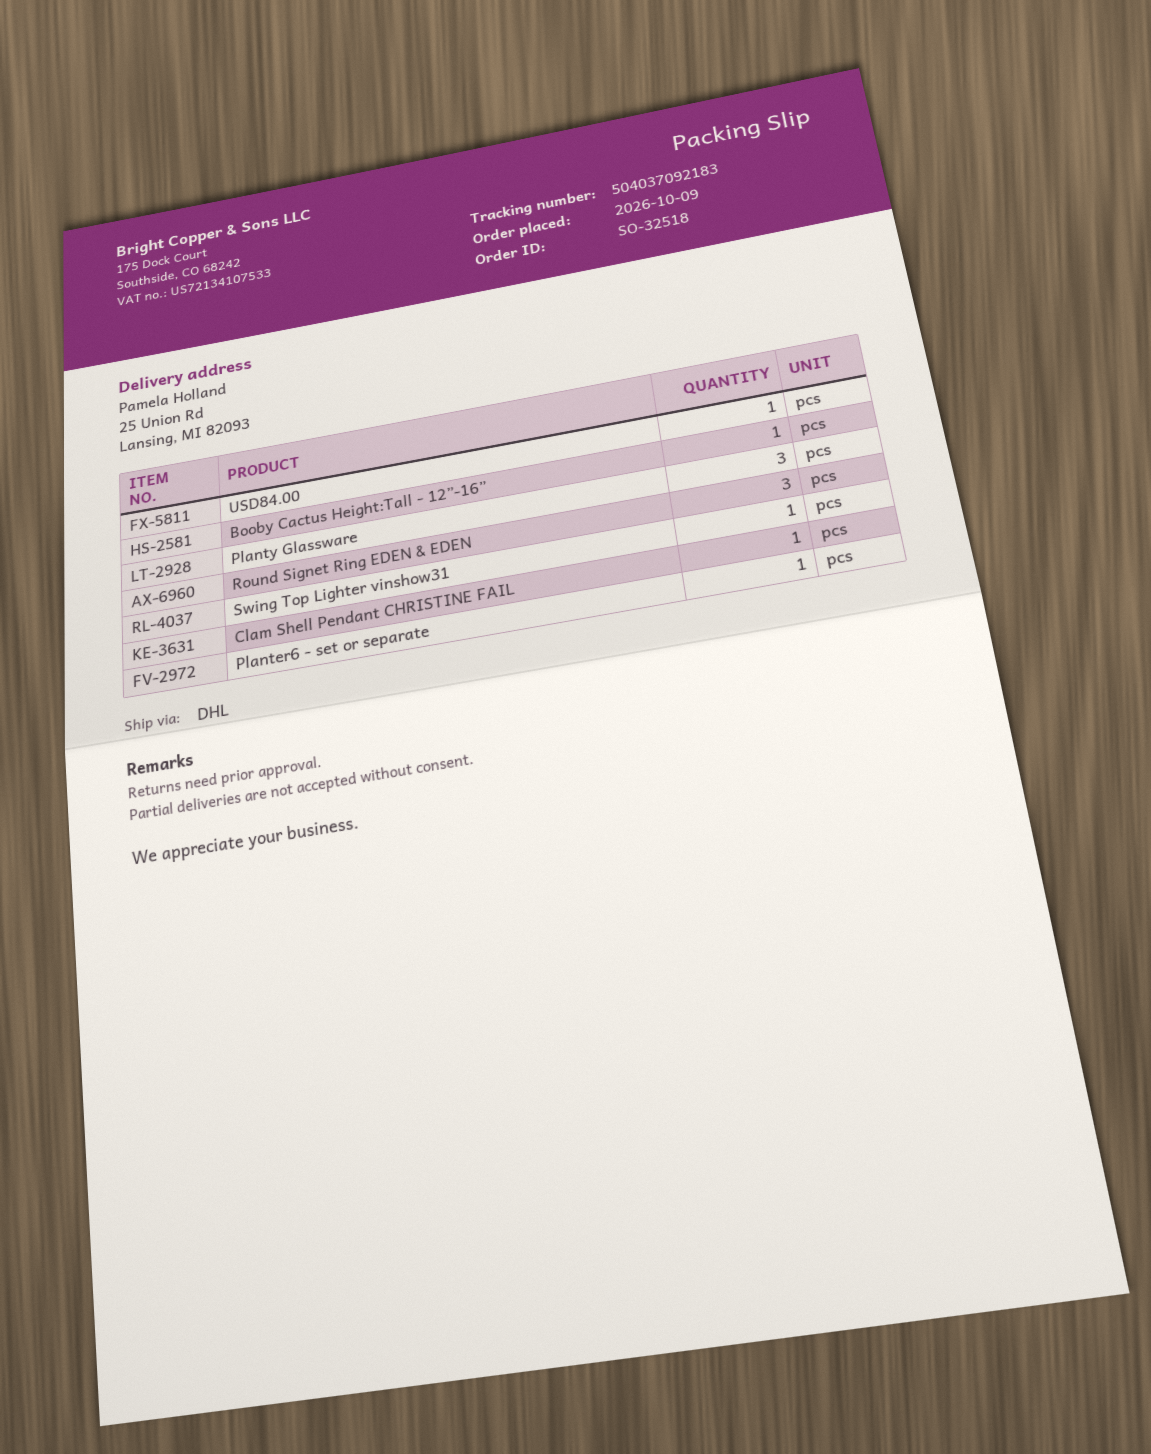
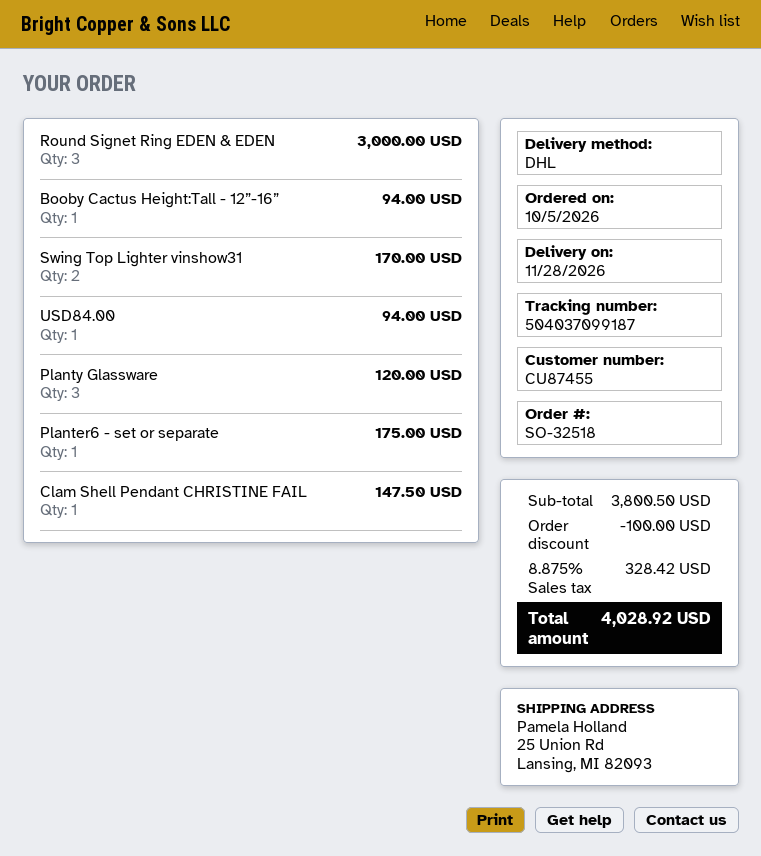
order date: 2026-10-09 -> 2026-10-05
tracking number: 504037092183 -> 504037099187
Swing Top Lighter vinshow31: 1 -> 2

